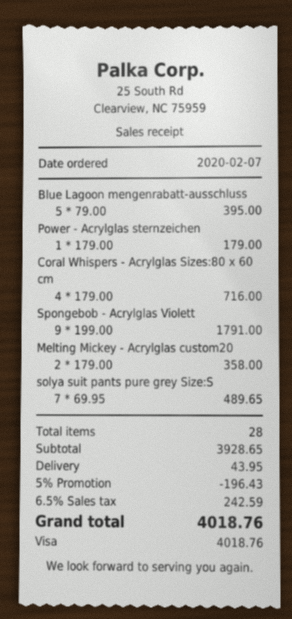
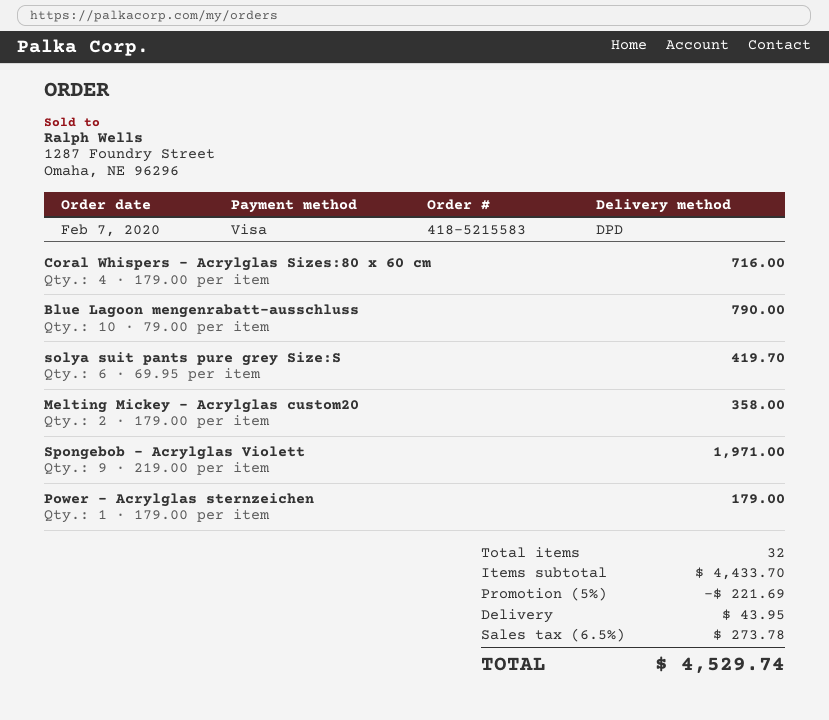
Blue Lagoon mengenrabatt-ausschluss: 5 x 79.00 = 395.00 -> 10 x 79.00 = 790.00
Spongebob - Acrylglas Violett: 9 x 199.00 = 1791.00 -> 9 x 219.00 = 1971.00
solya suit pants pure grey Size:S: 7 x 69.95 = 489.65 -> 6 x 69.95 = 419.70
total quantity: 28 -> 32
subtotal: 3928.65 -> 4433.70
discount: 5% = 196.43 -> 5% = 221.69
tax: 6.5% = 242.59 -> 6.5% = 273.78
total: 4018.76 -> 4529.74

